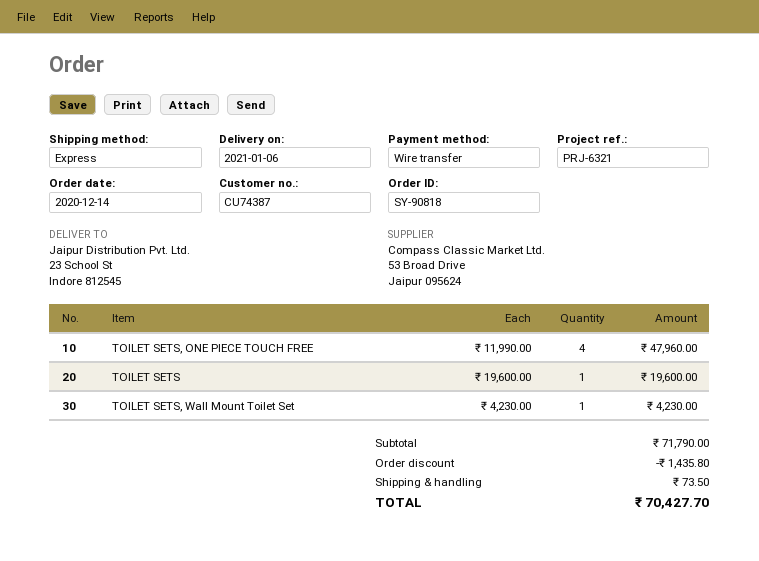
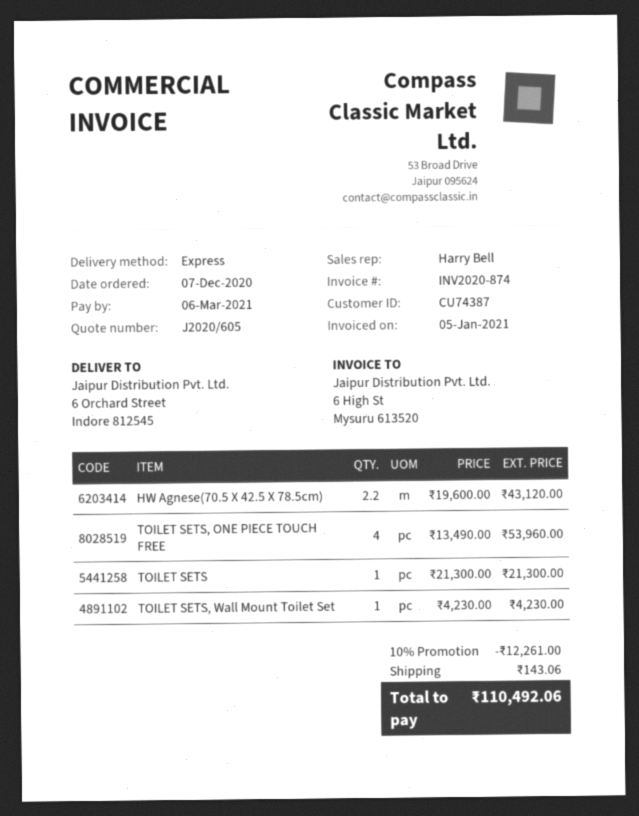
order date: 2020-12-14 -> 2020-12-07
ship to: 23 School St, Indore 812545 -> 6 Orchard Street, Indore 812545
TOILET SETS, ONE PIECE TOUCH FREE: 4 x 11990.00 = 47960.00 -> 4 x 13490.00 = 53960.00
TOILET SETS: 1 x 19600.00 = 19600.00 -> 1 x 21300.00 = 21300.00
HW Agnese(70.5 X 42.5 X 78.5cm): none -> 2.2 x 19600.00 = 43120.00
discount: 1435.80 -> 12261.00
shipping: 73.50 -> 143.06
total: 70427.70 -> 110492.06

